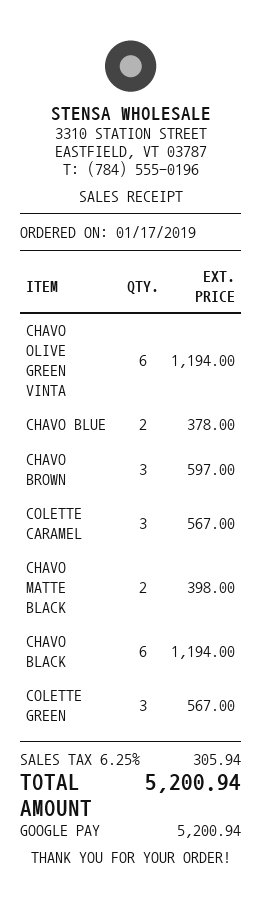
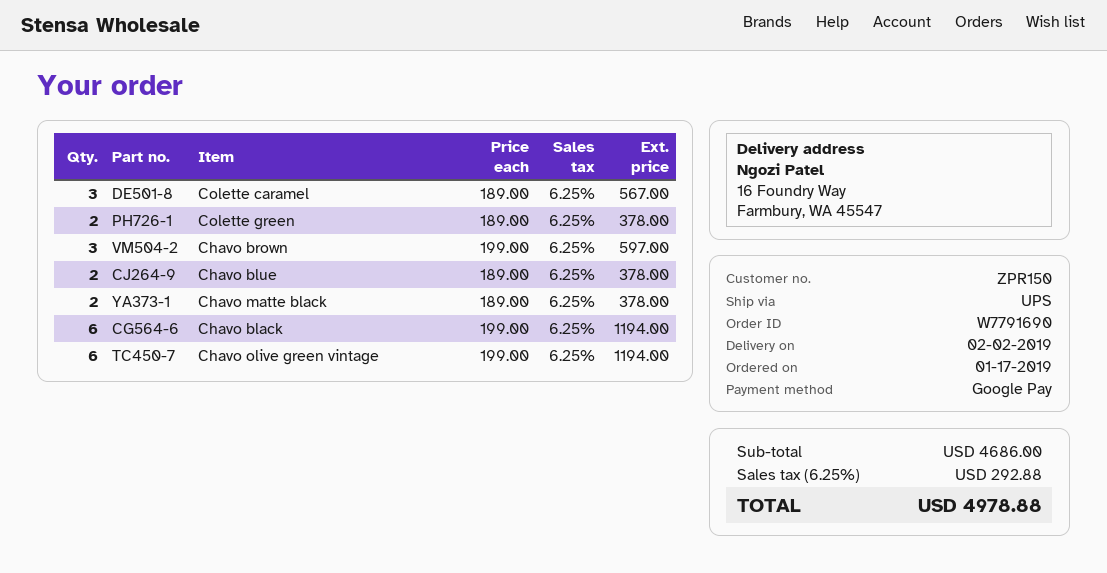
CHAVO MATTE BLACK: 2 for 398.00 -> 2 for 378.00
COLETTE GREEN: 3 for 567.00 -> 2 for 378.00
tax: 6.25% = 305.94 -> 6.25% = 292.88
total: 5200.94 -> 4978.88

